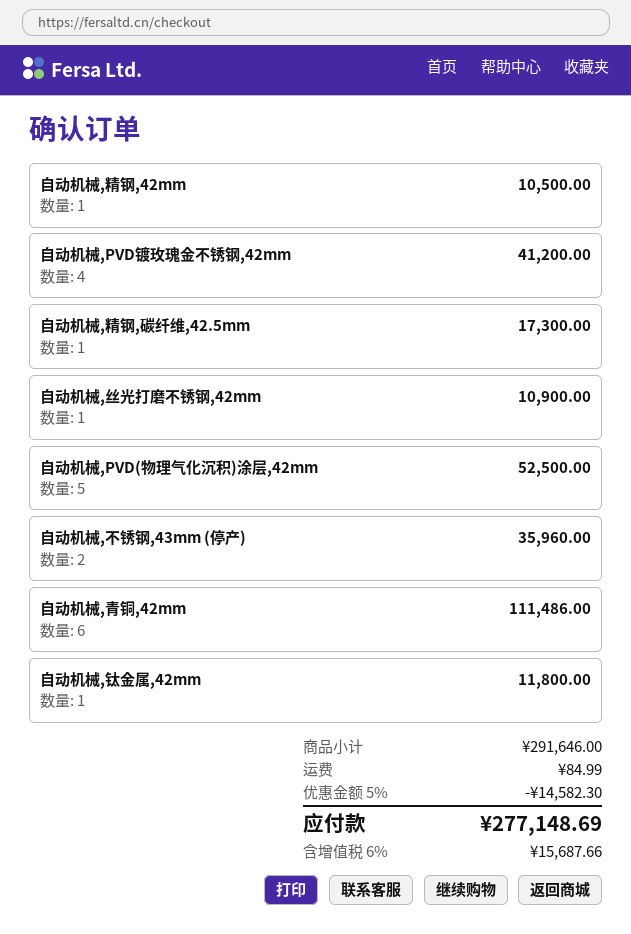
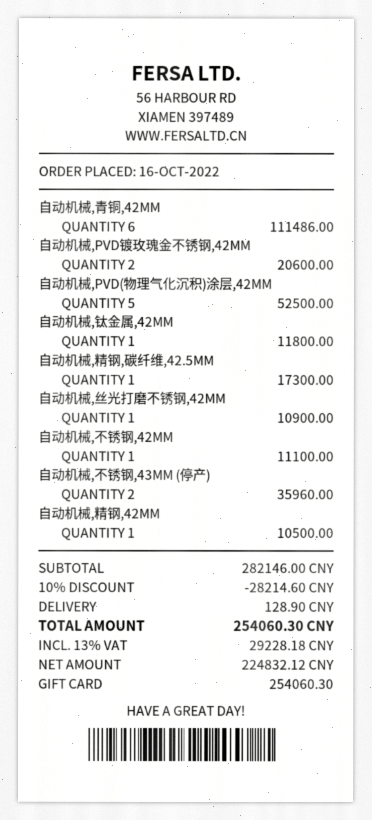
自动机械,PVD镀玫瑰金不锈钢,42mm: 4 for 41200.00 -> 2 for 20600.00
自动机械,不锈钢,42MM: none -> 1 for 11100.00
subtotal: 291646.00 -> 282146.00
discount: 5% = 14582.30 -> 10% = 28214.60
shipping: 84.99 -> 128.90
tax: 6% = 15687.66 -> 13% = 29228.18
total: 277148.69 -> 254060.30

